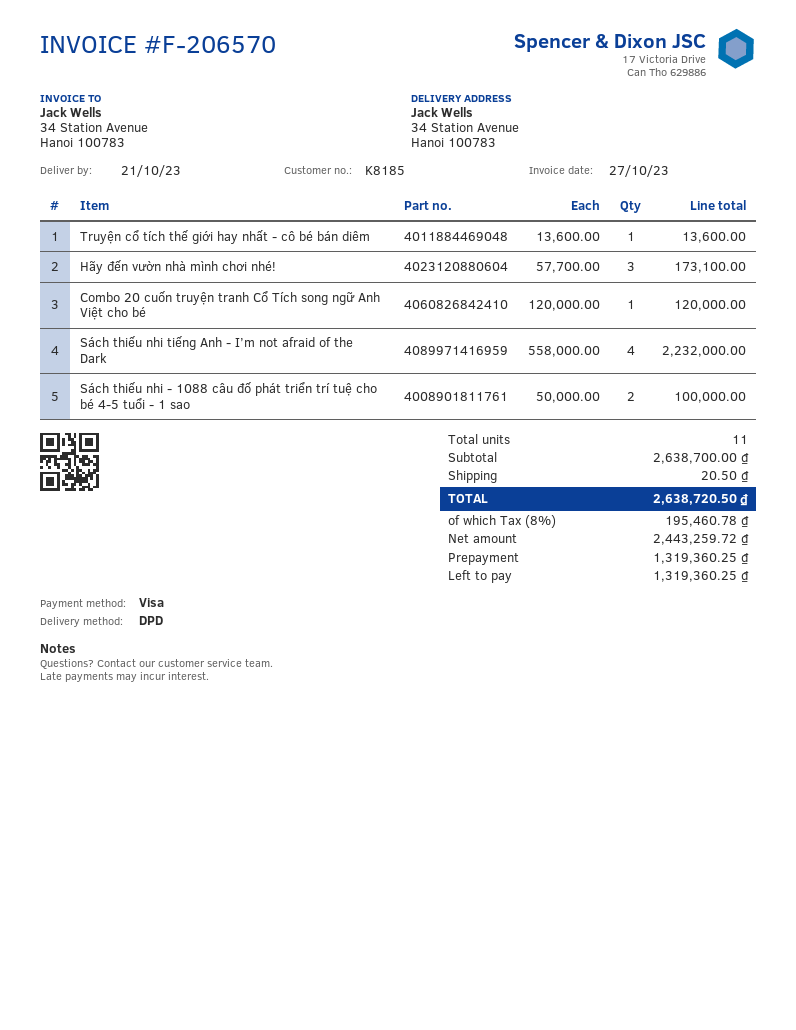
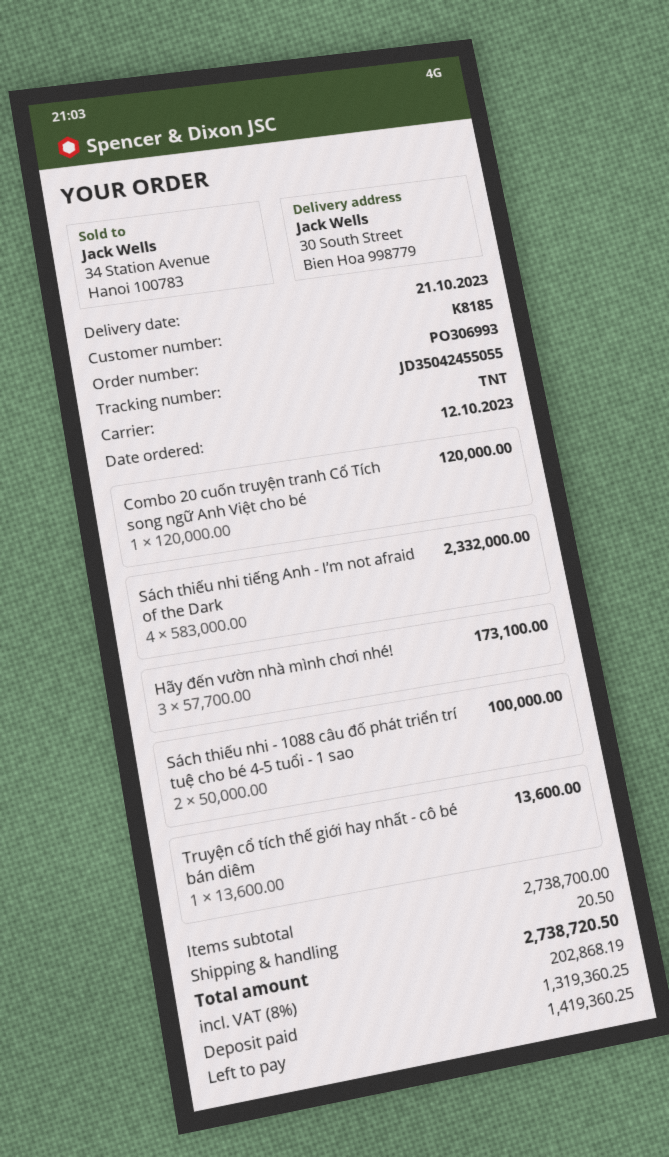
shipping method: DPD -> TNT
ship to: 34 Station Avenue, Hanoi 100783 -> 30 South Street, Bien Hoa 998779
Sách thiếu nhi tiếng Anh - I’m not afraid of the Dark: 4 x 558000.00 = 2232000.00 -> 4 x 583000.00 = 2332000.00
subtotal: 2638700.00 -> 2738700.00
tax: 8% = 195460.78 -> 8% = 202868.19
total: 2638720.50 -> 2738720.50
balance: 1319360.25 -> 1419360.25

